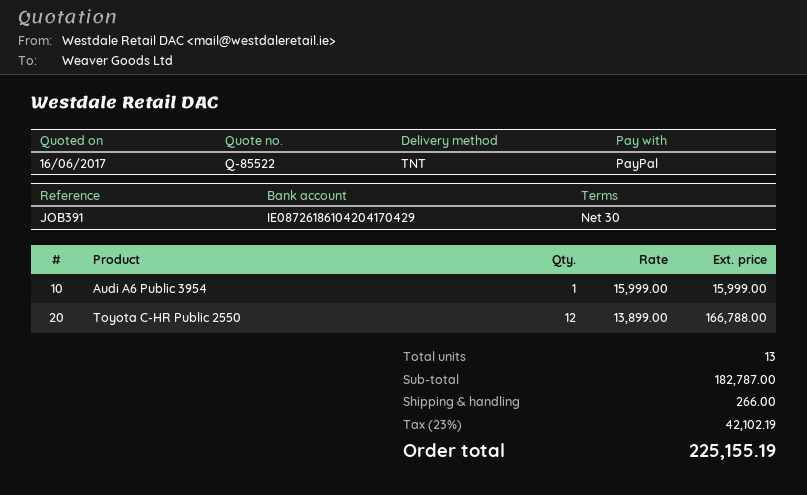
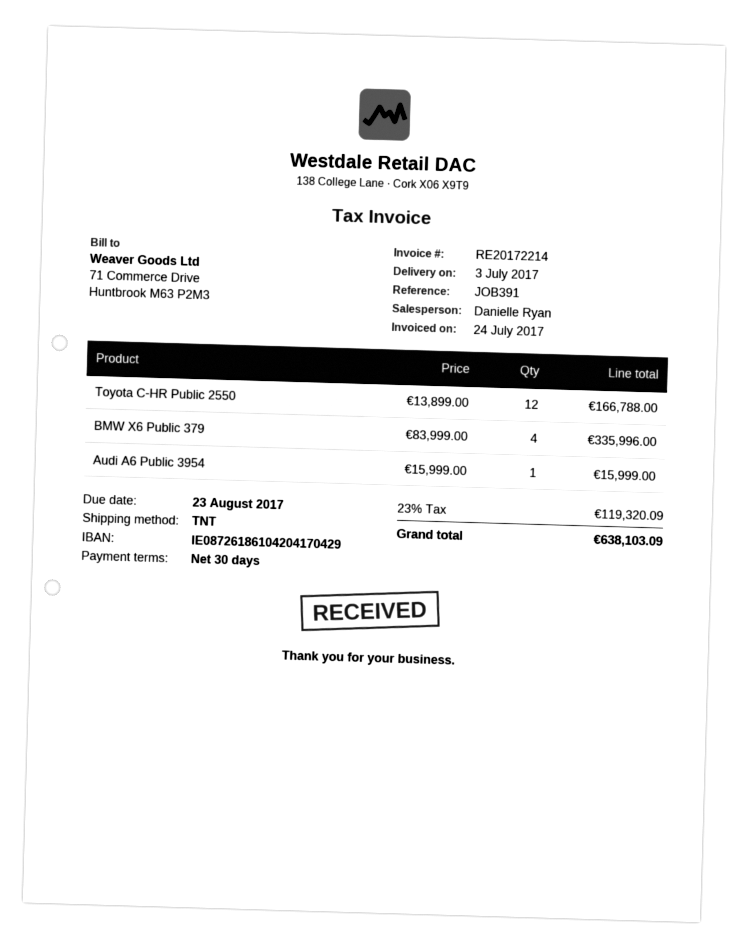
BMW X6 Public 379: none -> 4 x 83999.00 = 335996.00
shipping: 266.00 -> none
tax: 23% = 42102.19 -> 23% = 119320.09
total: 225155.19 -> 638103.09

